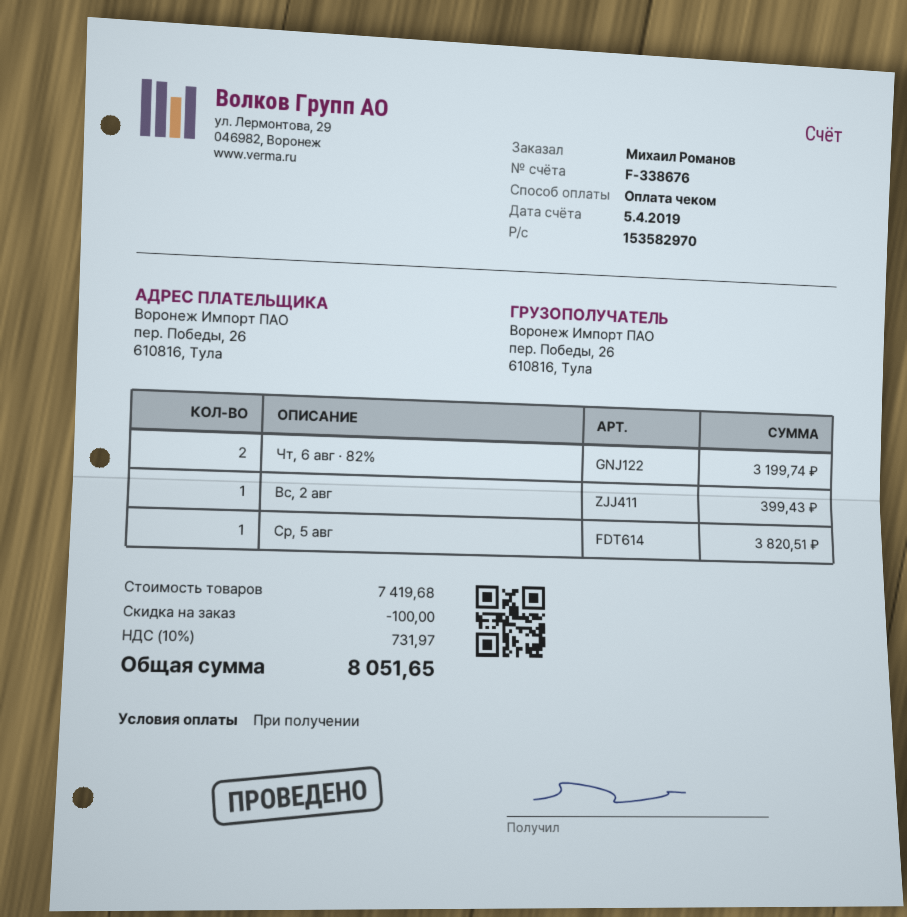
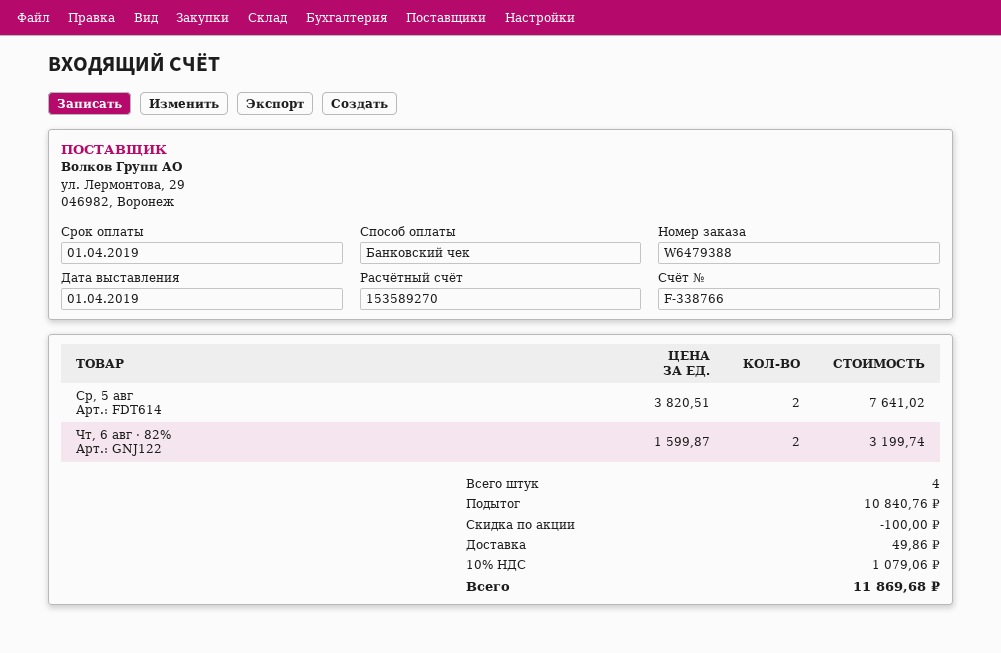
invoice number: F-338676 -> F-338766
invoice date: 2019-04-05 -> 2019-04-01
bank account: 153582970 -> 153589270
Вс, 2 авг: 1 for 399.43 -> none
Ср, 5 авг: 1 for 3820.51 -> 2 for 7641.02
subtotal: 7419.68 -> 10840.76
shipping: none -> 49.86
tax: 10% = 731.97 -> 10% = 1079.06
total: 8051.65 -> 11869.68

